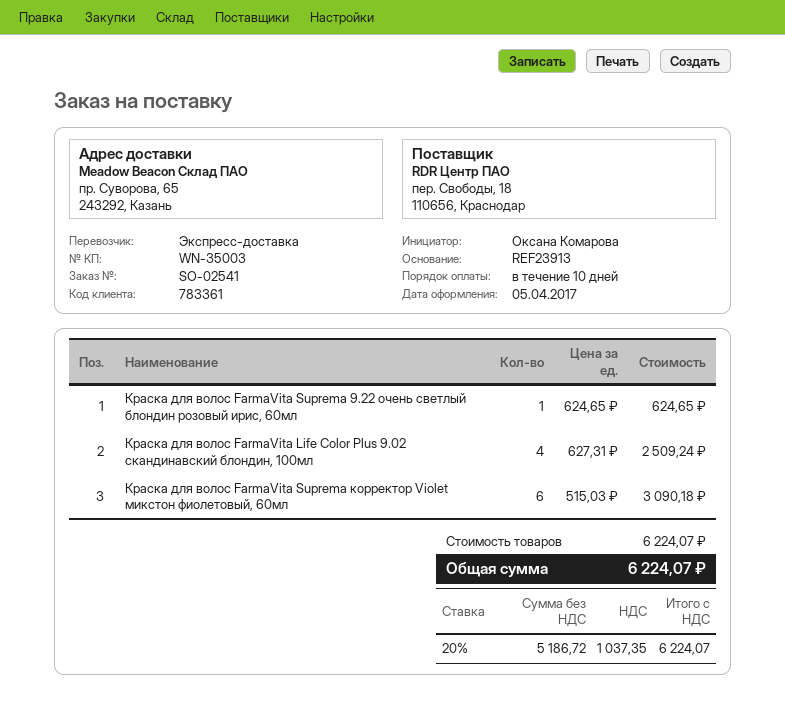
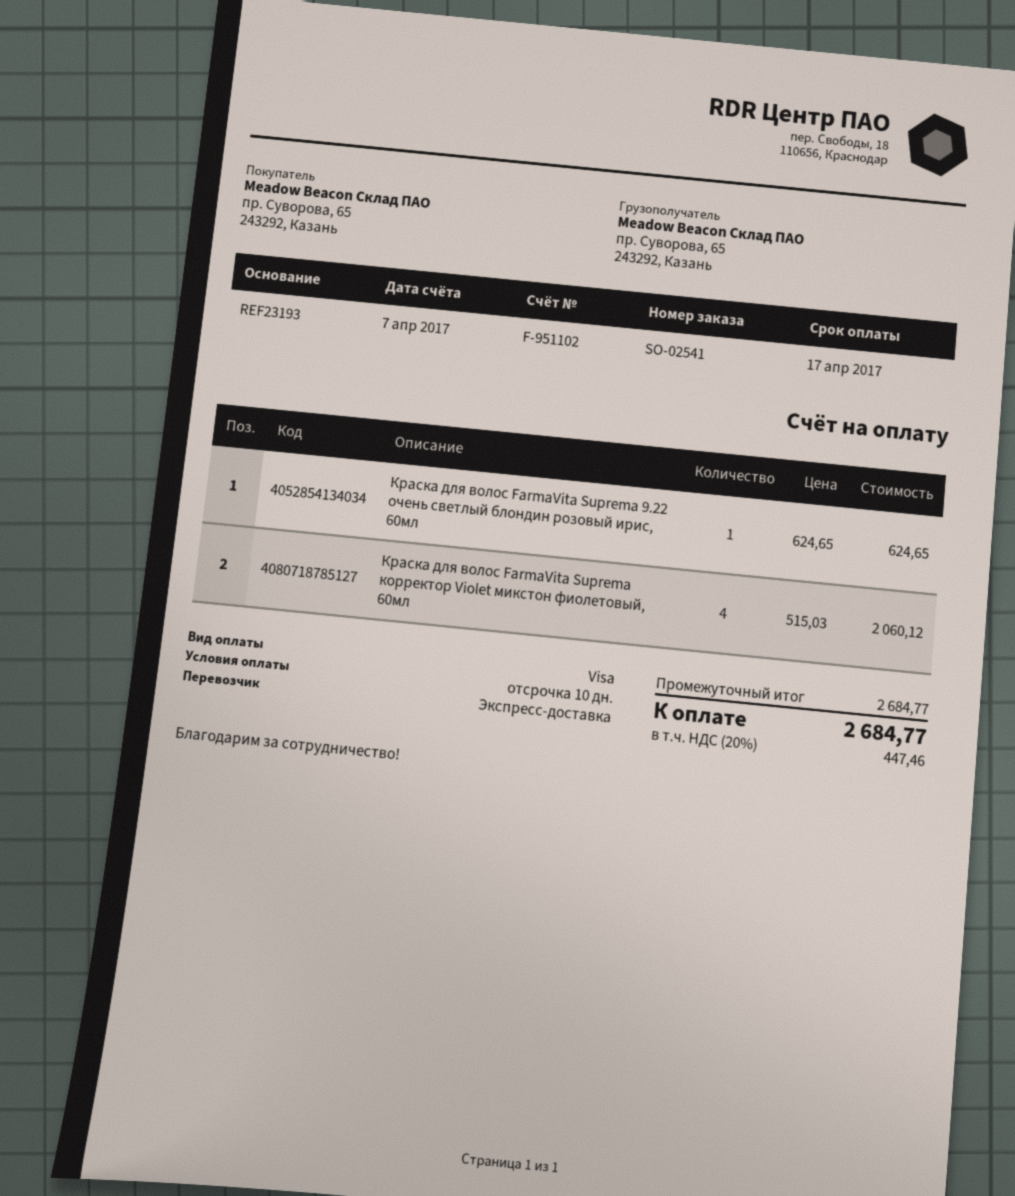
reference: REF23913 -> REF23193
Краска для волос FarmaVita Life Color Plus 9.02 скандинавский блондин, 100мл: 4 x 627.31 = 2509.24 -> none
Краска для волос FarmaVita Suprema корректор Violet микстон фиолетовый, 60мл: 6 x 515.03 = 3090.18 -> 4 x 515.03 = 2060.12
subtotal: 6224.07 -> 2684.77
tax: 20% = 1037.35 -> 20% = 447.46
total: 6224.07 -> 2684.77

